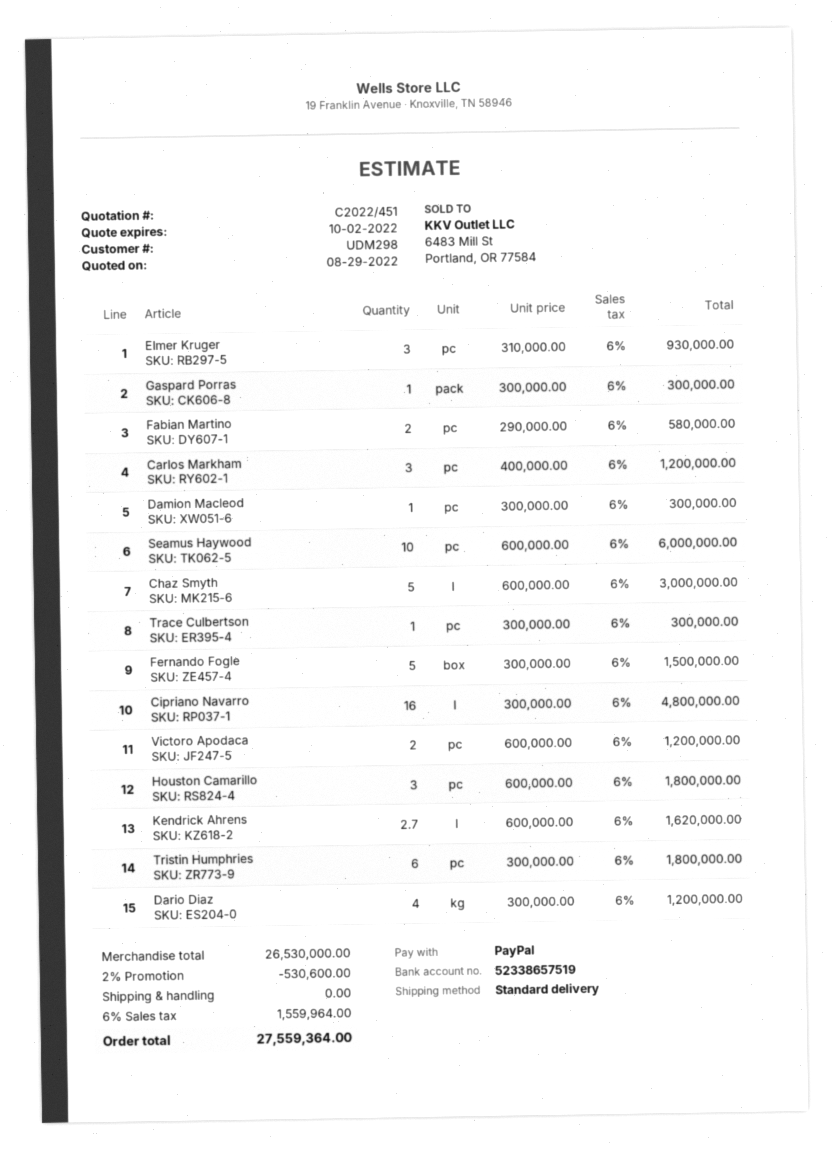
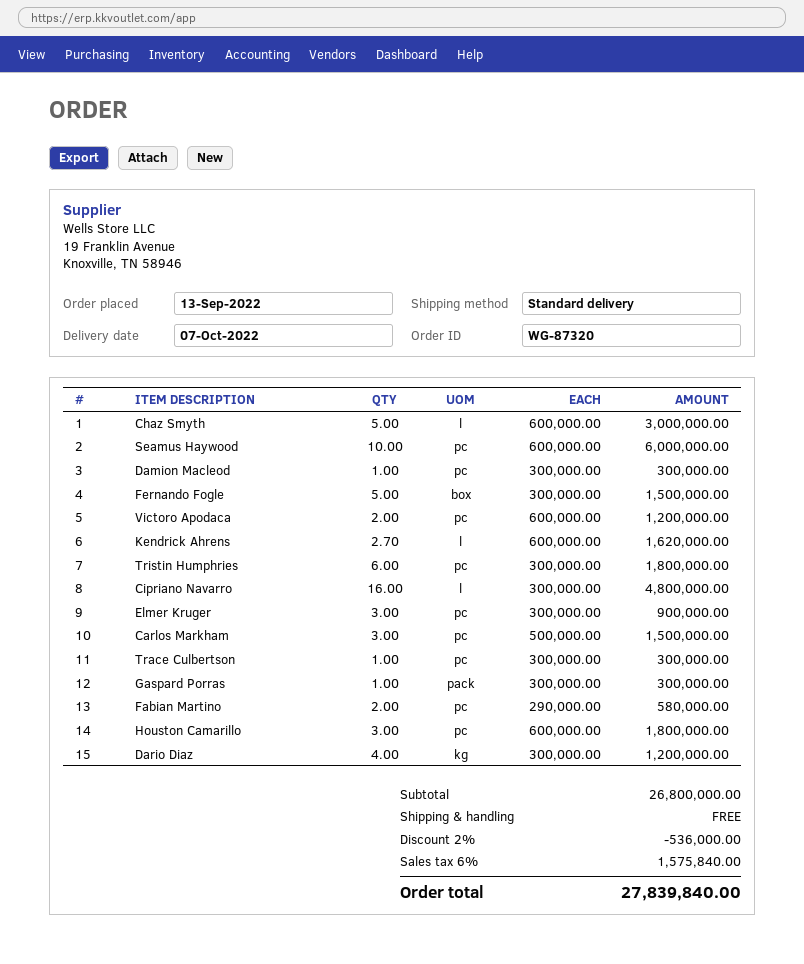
Elmer Kruger: 3 x 310000.00 = 930000.00 -> 3 x 300000.00 = 900000.00
Carlos Markham: 3 x 400000.00 = 1200000.00 -> 3 x 500000.00 = 1500000.00
subtotal: 26530000.00 -> 26800000.00
discount: 2% = 530600.00 -> 2% = 536000.00
tax: 6% = 1559964.00 -> 6% = 1575840.00
total: 27559364.00 -> 27839840.00

